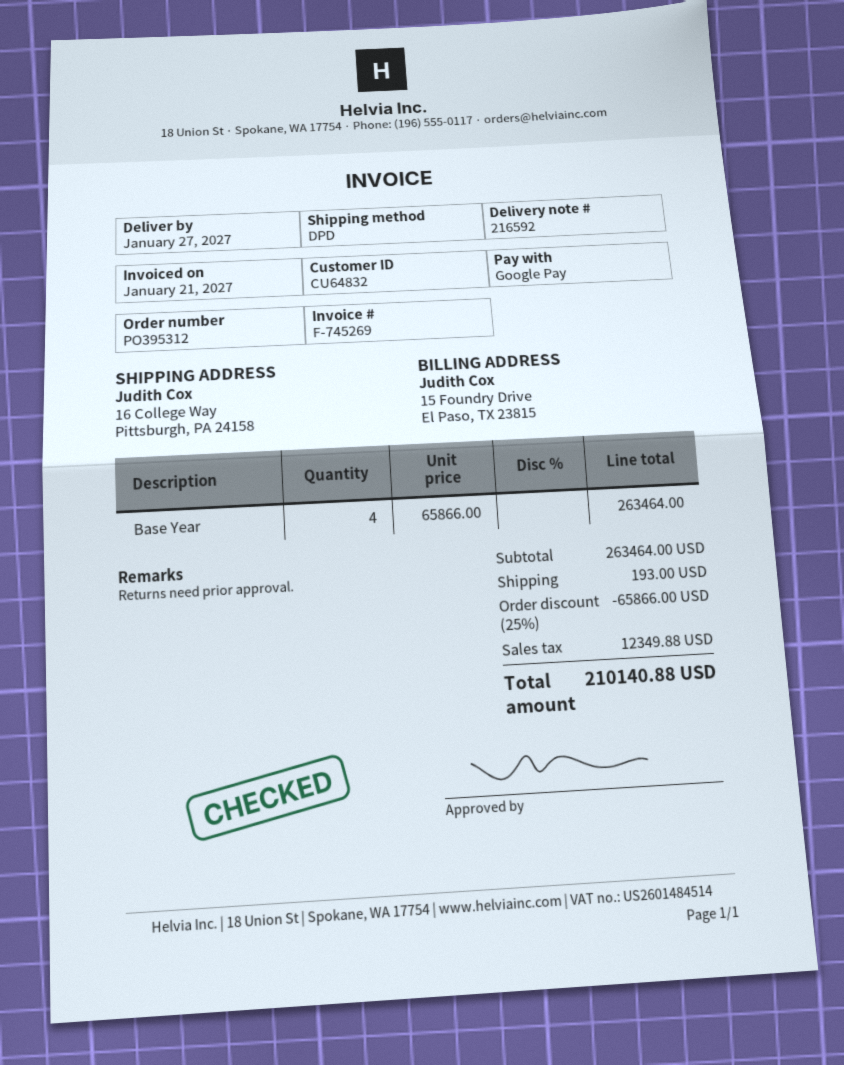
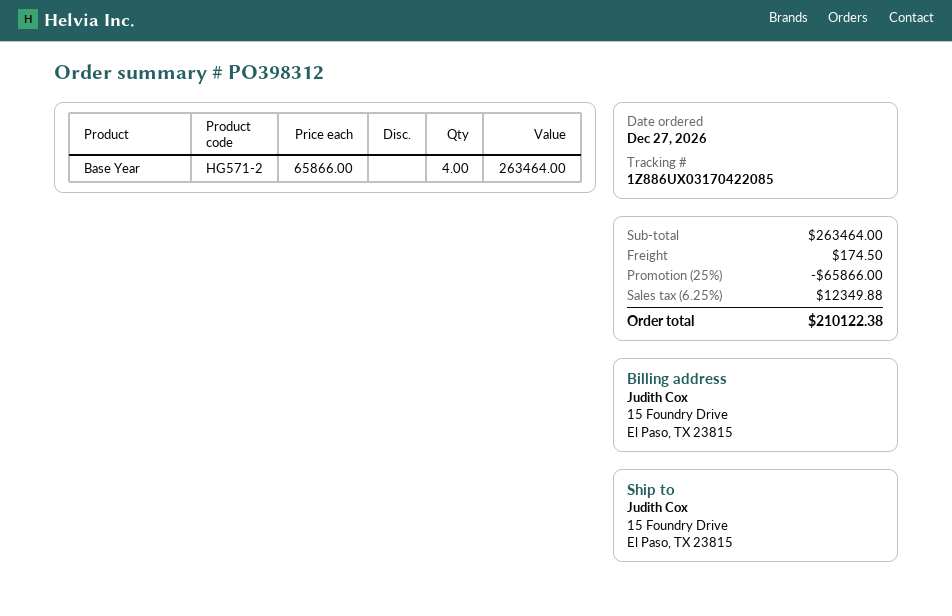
order number: PO395312 -> PO398312
ship to: 16 College Way, Pittsburgh, PA 24158 -> 15 Foundry Drive, El Paso, TX 23815
shipping: 193.00 -> 174.50
total: 210140.88 -> 210122.38

